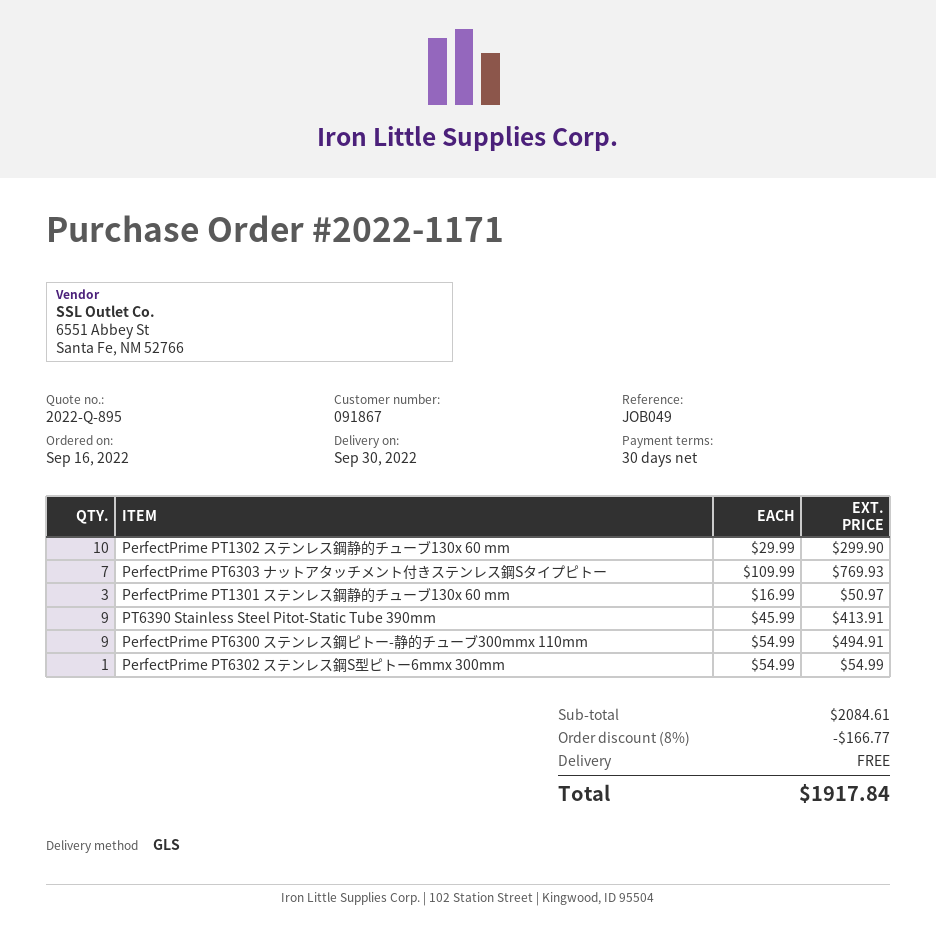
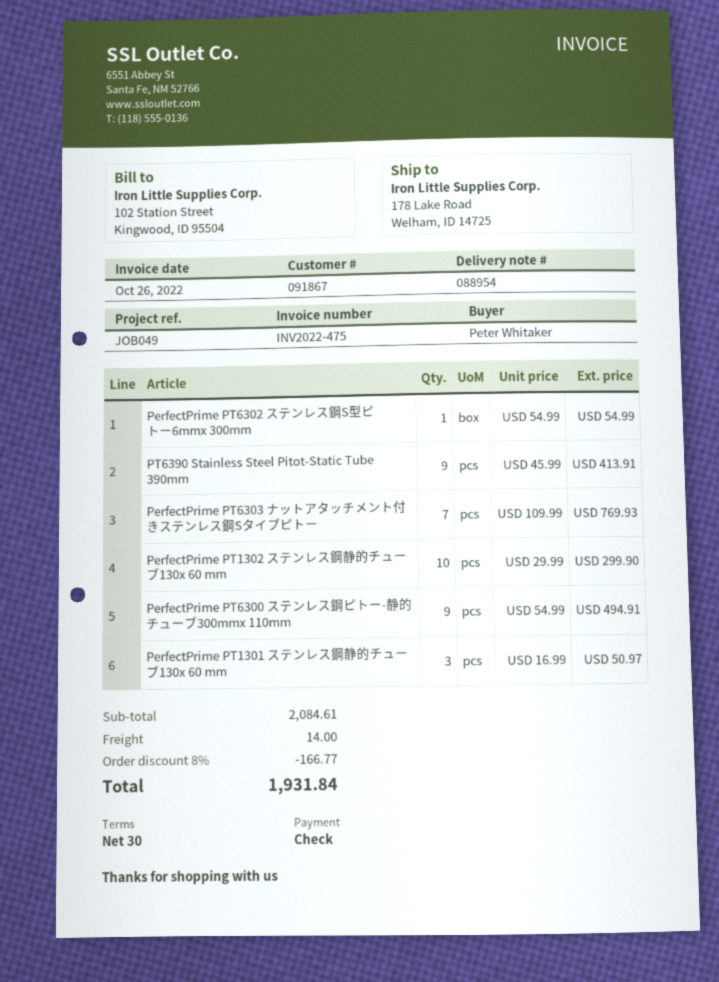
shipping: 0.00 -> 14.00
total: 1917.84 -> 1931.84

